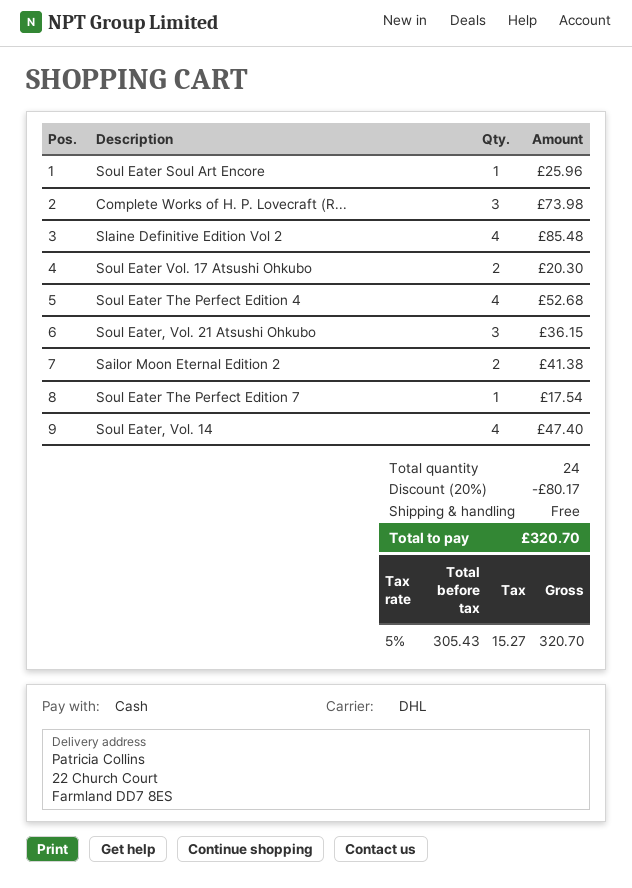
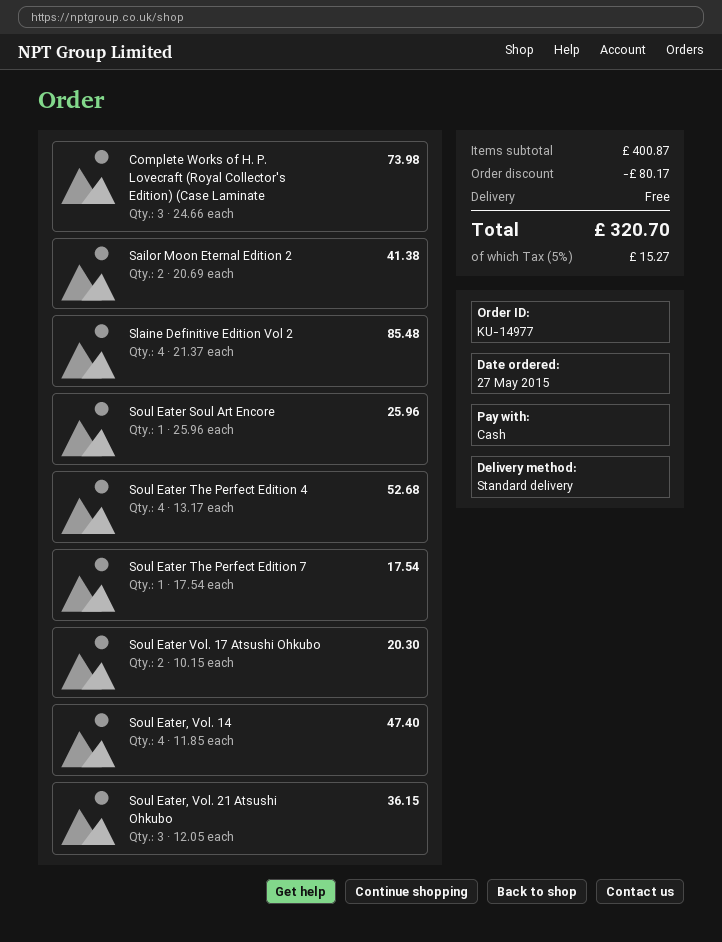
shipping method: DHL -> standard

